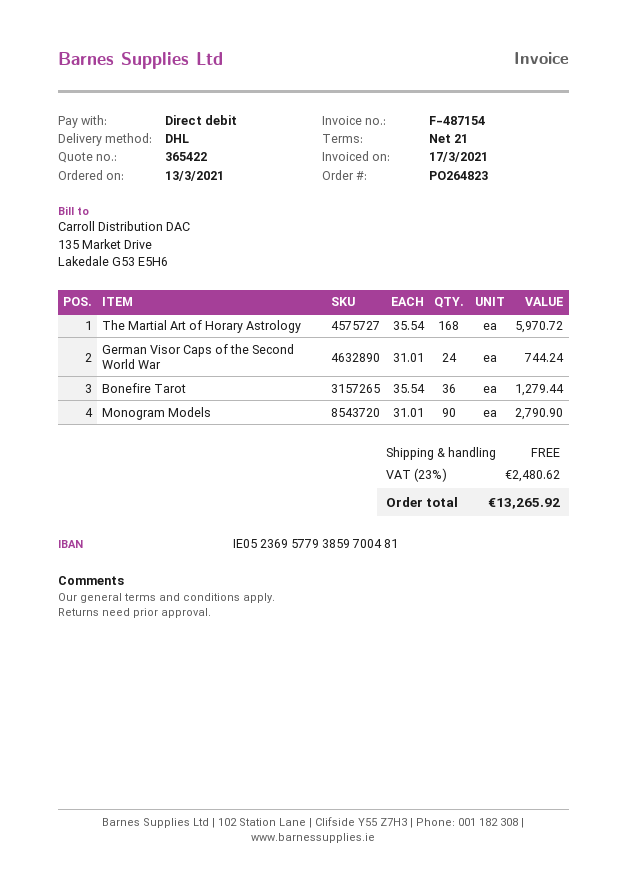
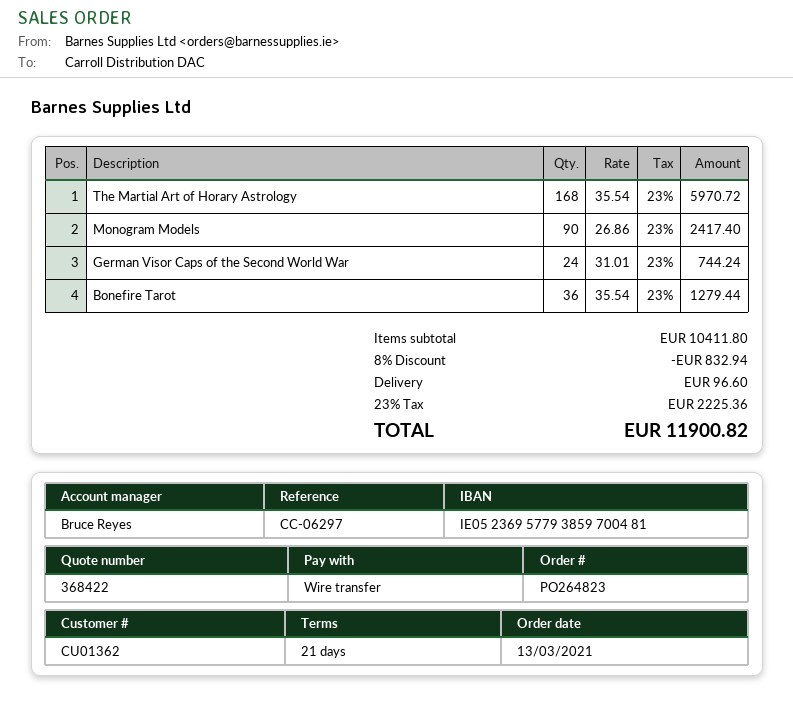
quote number: 365422 -> 368422
payment method: direct debit -> bank transfer
Monogram Models: 90 x 31.01 = 2790.90 -> 90 x 26.86 = 2417.40
discount: none -> 8% = 832.94
shipping: 0.00 -> 96.60
tax: 23% = 2480.62 -> 23% = 2225.36
total: 13265.92 -> 11900.82

